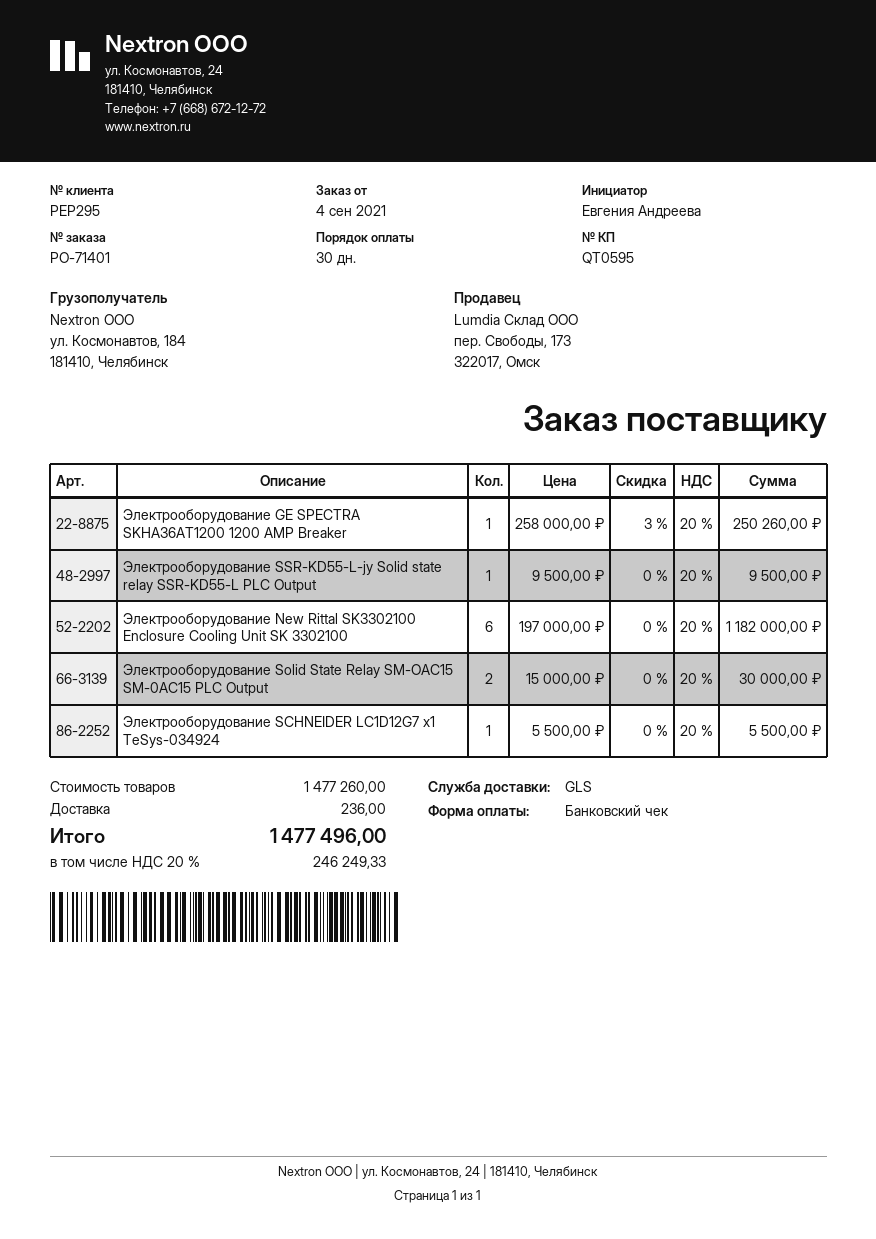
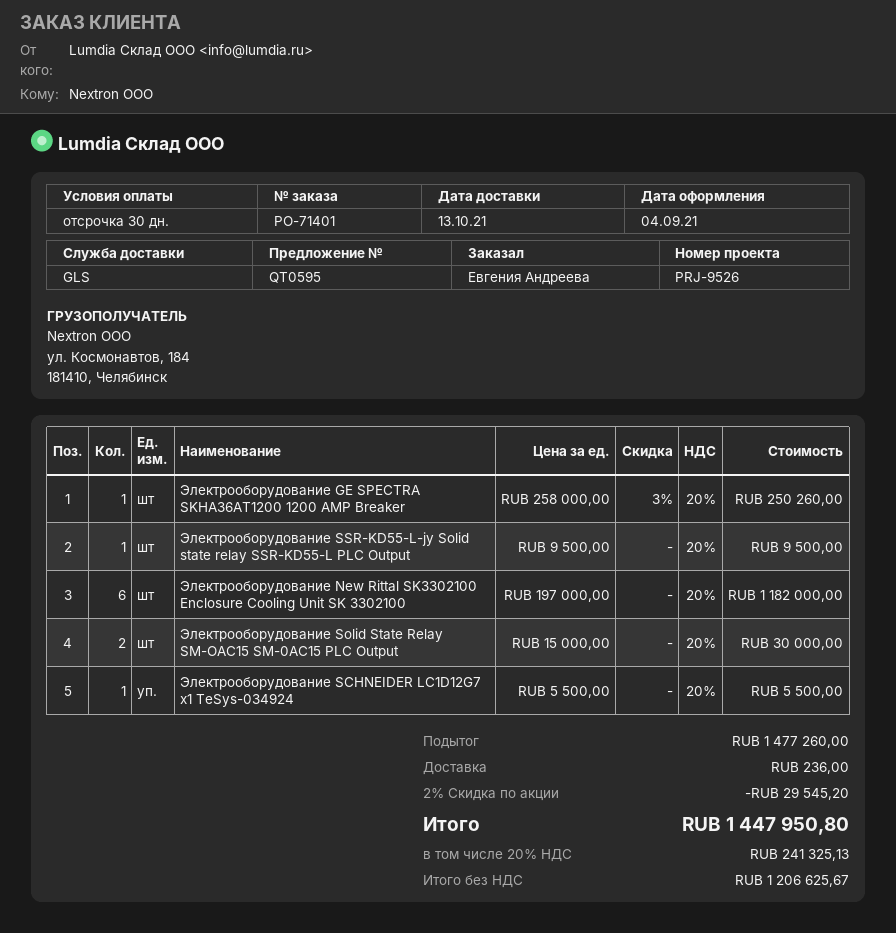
discount: none -> 2% = 29545.20
tax: 20% = 246249.33 -> 20% = 241325.13
total: 1477496.00 -> 1447950.80

